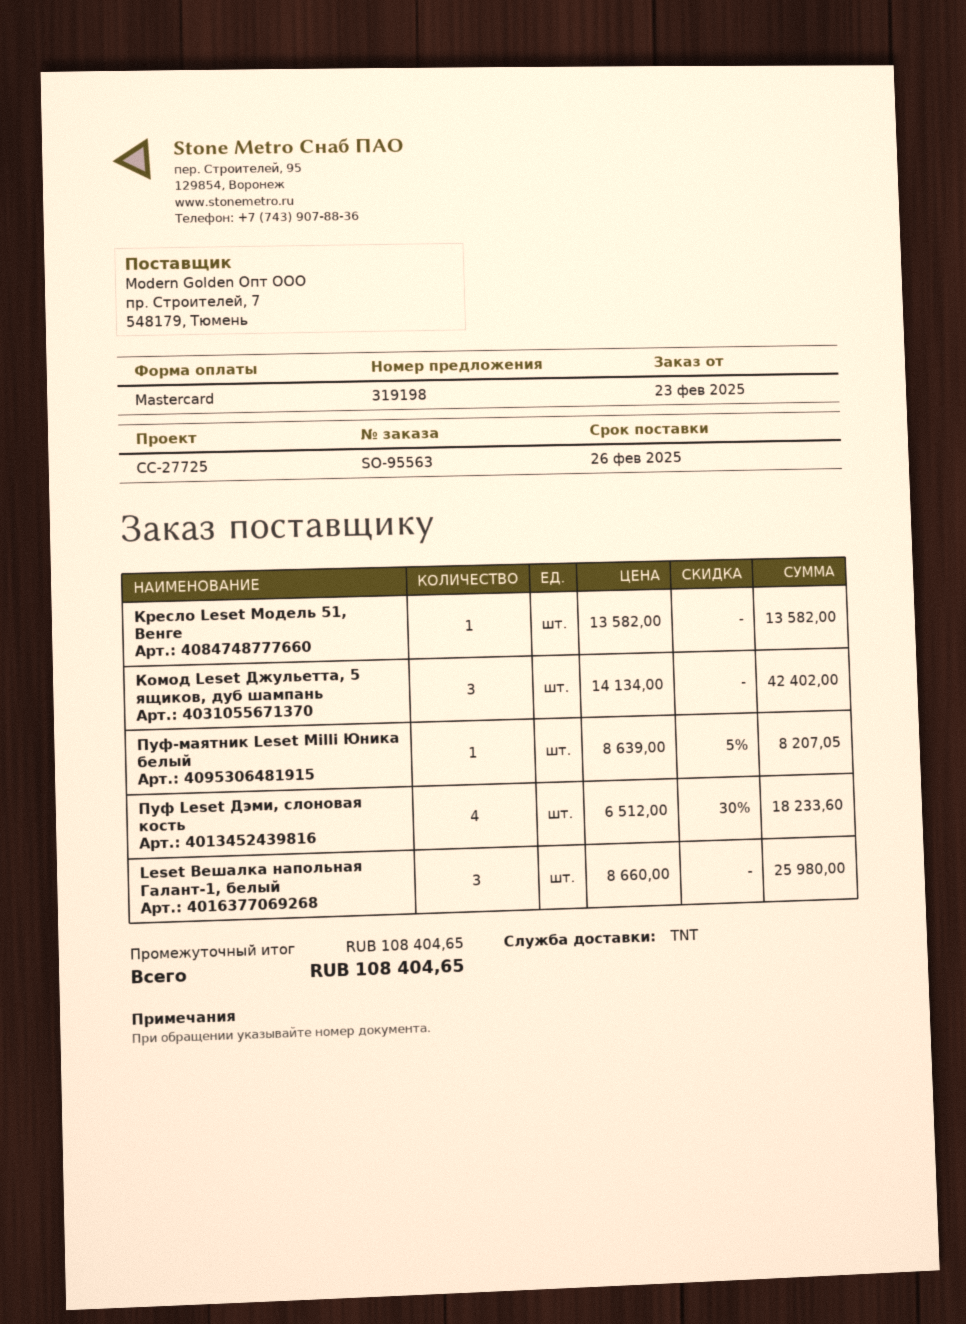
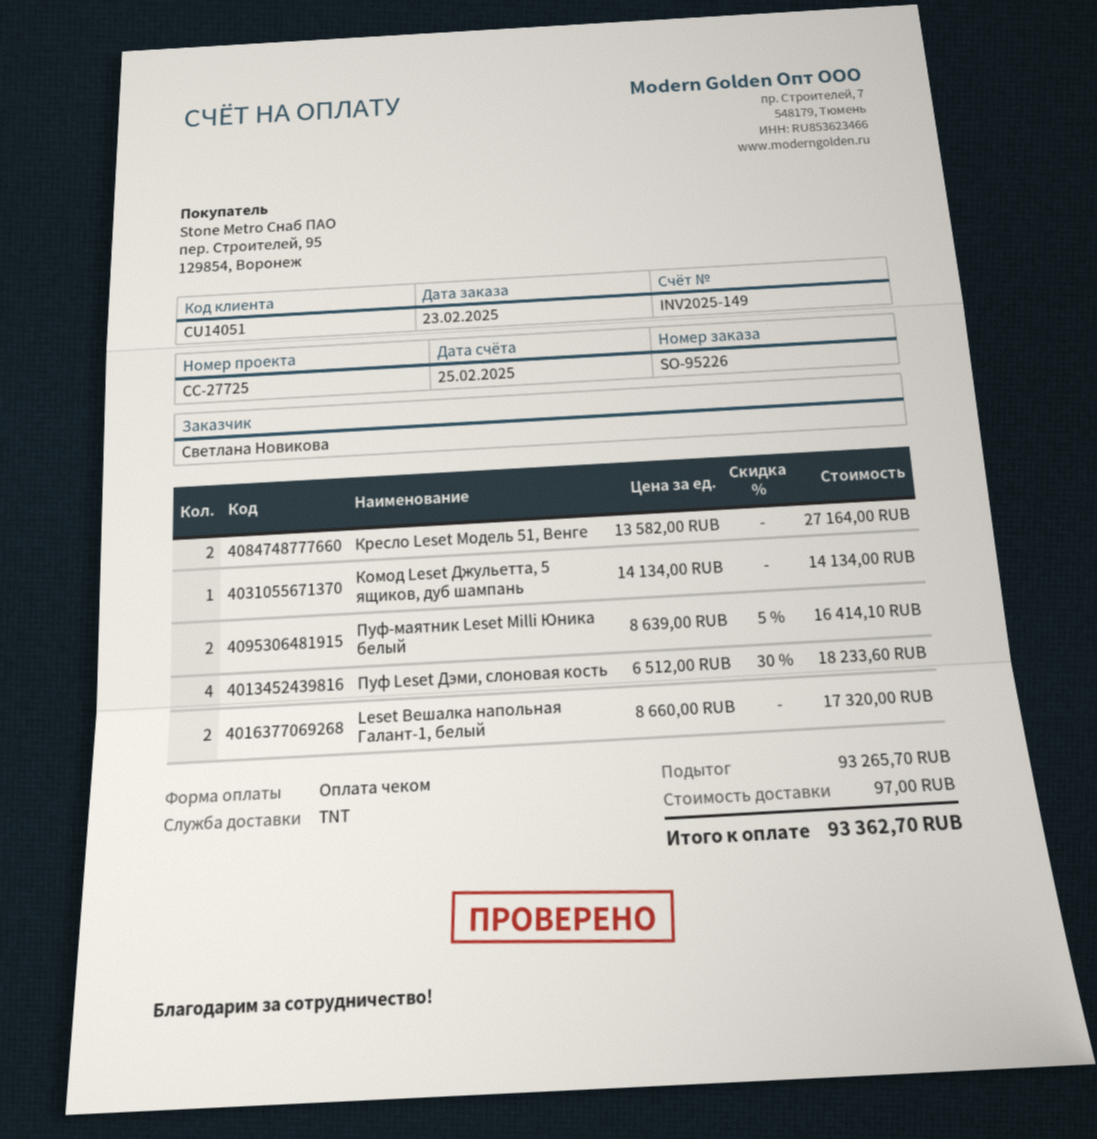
order number: SO-95563 -> SO-95226
payment method: Mastercard -> cheque
Кресло Leset Модель 51, Венге: 1 x 13582.00 = 13582.00 -> 2 x 13582.00 = 27164.00
Комод Leset Джульетта, 5 ящиков, дуб шампань: 3 x 14134.00 = 42402.00 -> 1 x 14134.00 = 14134.00
Пуф-маятник Leset Milli Юника белый: 1 x 8639.00 - 5% = 8207.05 -> 2 x 8639.00 - 5% = 16414.10
Leset Вешалка напольная Галант-1, белый: 3 x 8660.00 = 25980.00 -> 2 x 8660.00 = 17320.00
subtotal: 108404.65 -> 93265.70
shipping: none -> 97.00
total: 108404.65 -> 93362.70

